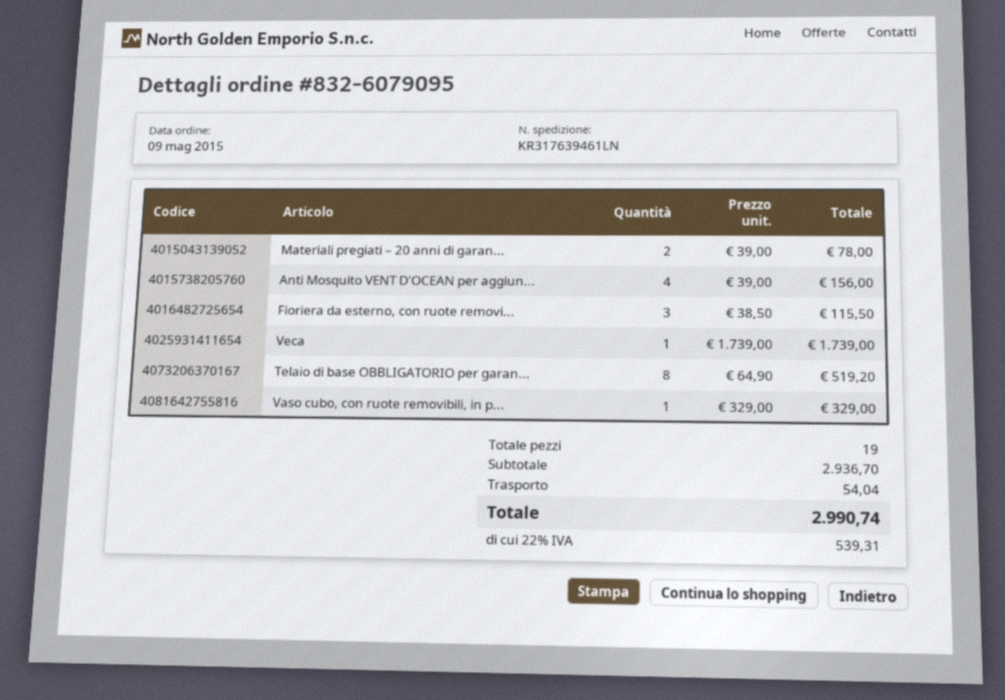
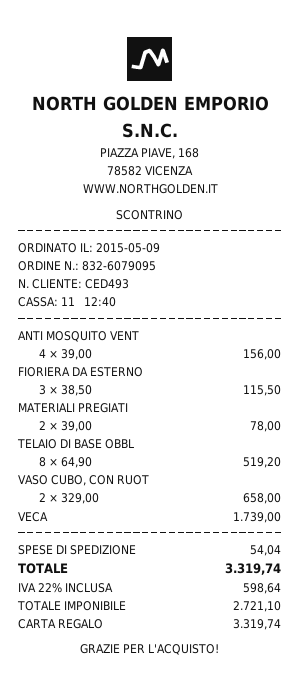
Vaso cubo, con ruote removibili, in p...: 1 x 329.00 = 329.00 -> 2 x 329.00 = 658.00
tax: 22% = 539.31 -> 22% = 598.64
total: 2990.74 -> 3319.74

